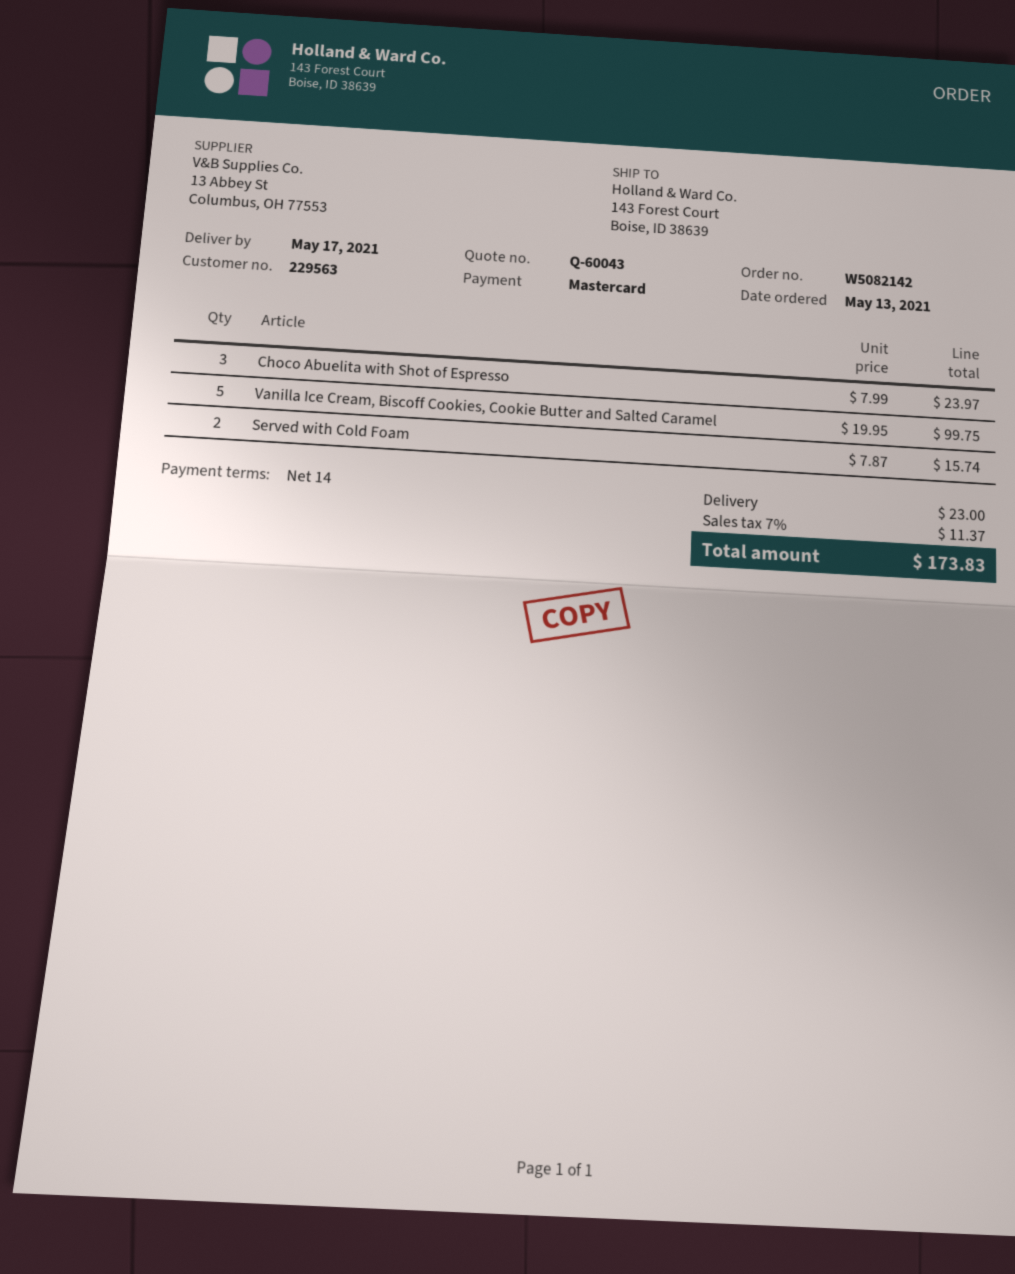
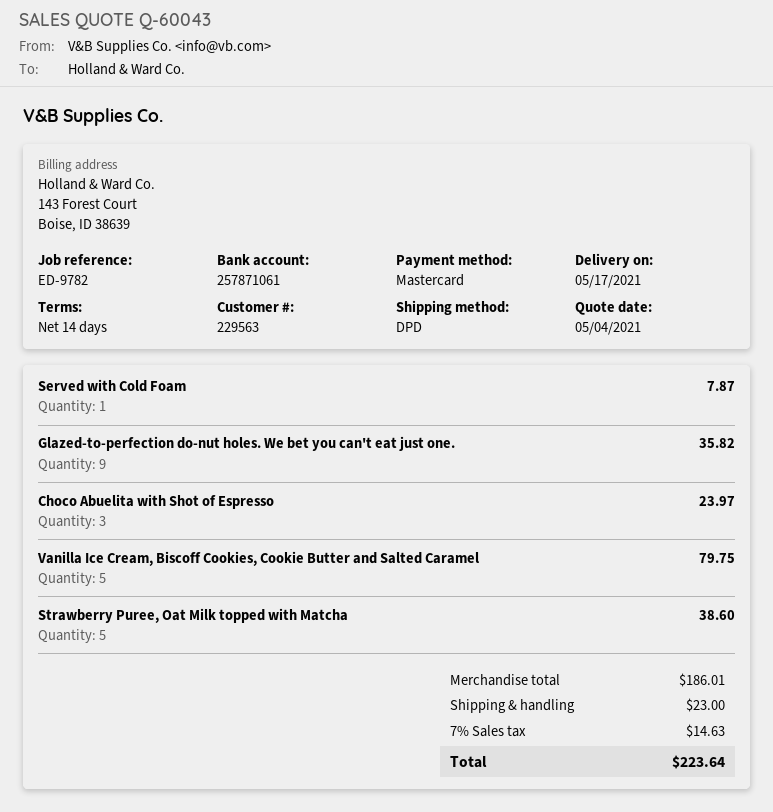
Vanilla Ice Cream, Biscoff Cookies, Cookie Butter and Salted Caramel: 5 for 99.75 -> 5 for 79.75
Served with Cold Foam: 2 for 15.74 -> 1 for 7.87
Glazed-to-perfection do-nut holes. We bet you can't eat just one.: none -> 9 for 35.82
Strawberry Puree, Oat Milk topped with Matcha: none -> 5 for 38.60
tax: 7% = 11.37 -> 7% = 14.63
total: 173.83 -> 223.64

